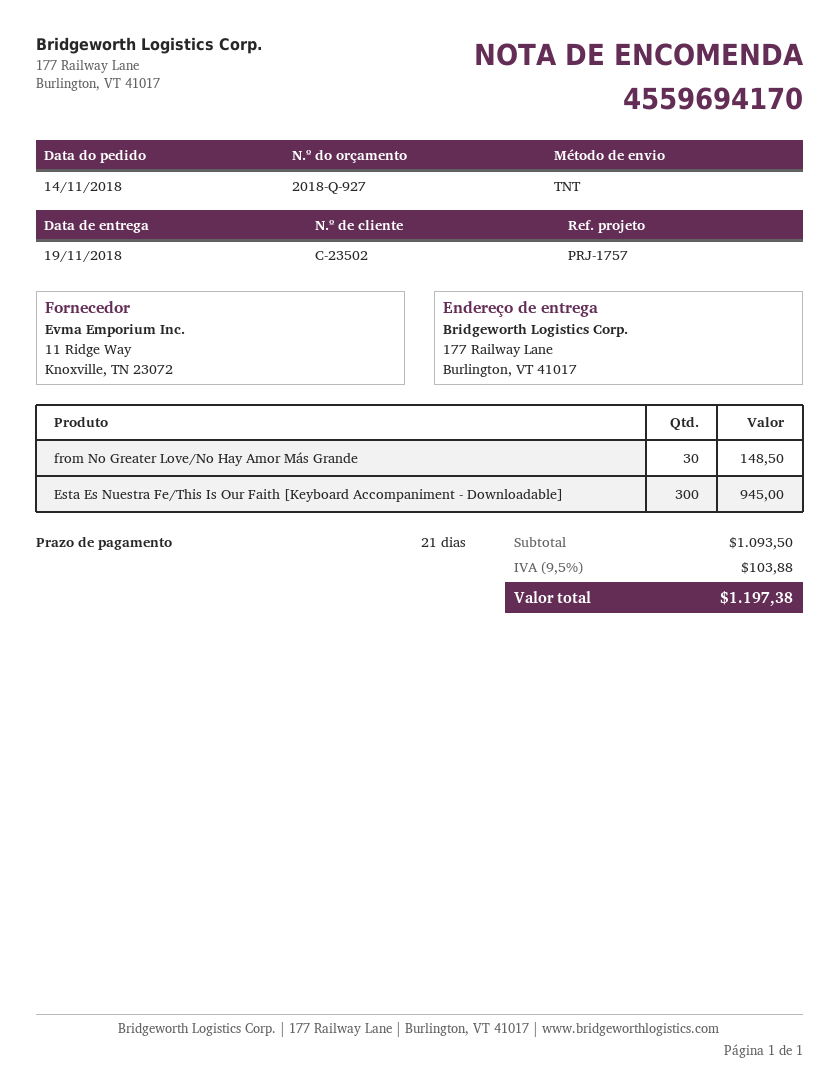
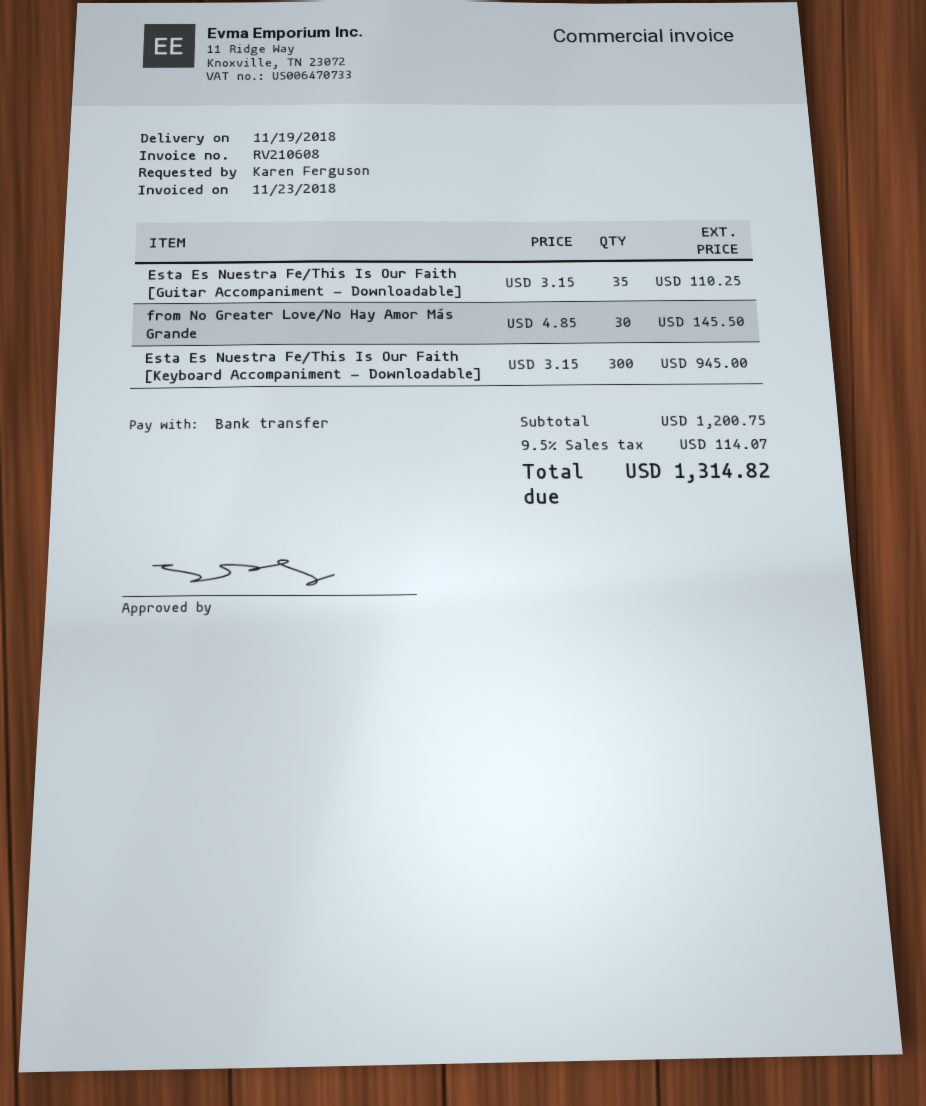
from No Greater Love/No Hay Amor Más Grande: 30 for 148.50 -> 30 for 145.50
Esta Es Nuestra Fe/This Is Our Faith [Guitar Accompaniment - Downloadable]: none -> 35 for 110.25
subtotal: 1093.50 -> 1200.75
tax: 9.5% = 103.88 -> 9.5% = 114.07
total: 1197.38 -> 1314.82

